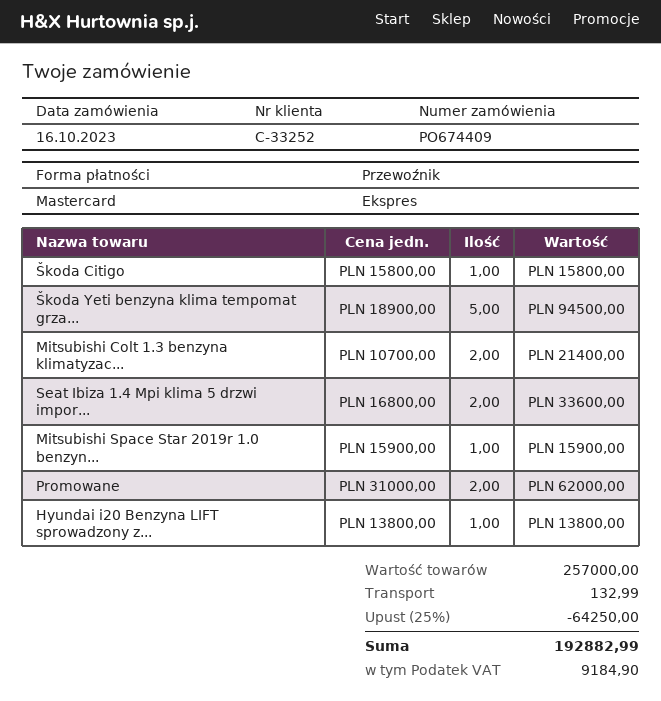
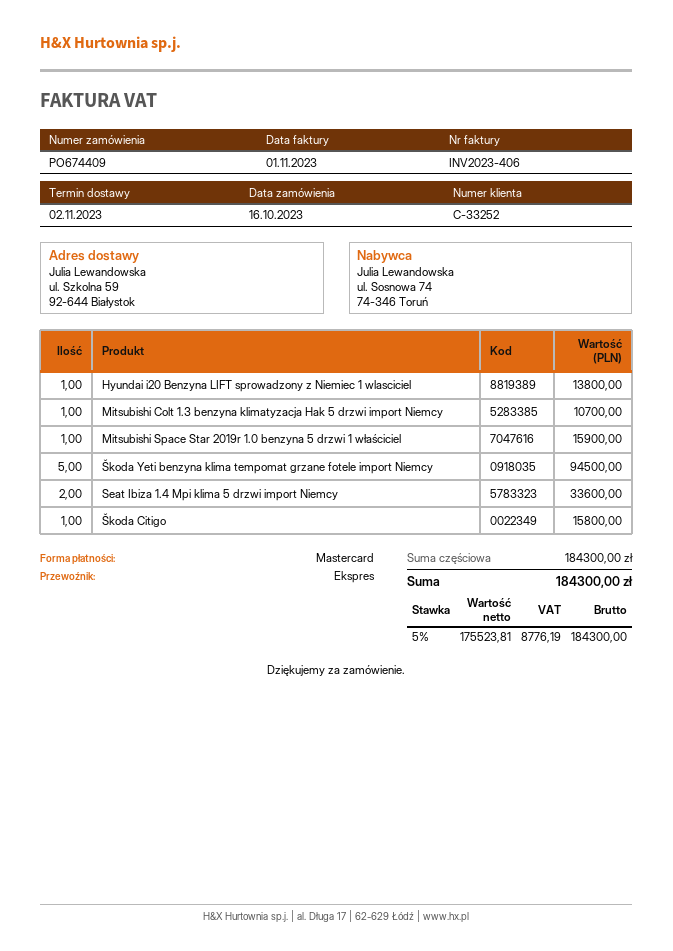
Mitsubishi Colt 1.3 benzyna klimatyzac...: 2 for 21400.00 -> 1 for 10700.00
Promowane: 2 for 62000.00 -> none
subtotal: 257000.00 -> 184300.00
discount: 25% = 64250.00 -> none
shipping: 132.99 -> none
tax: 9184.90 -> 8776.19
total: 192882.99 -> 184300.00

